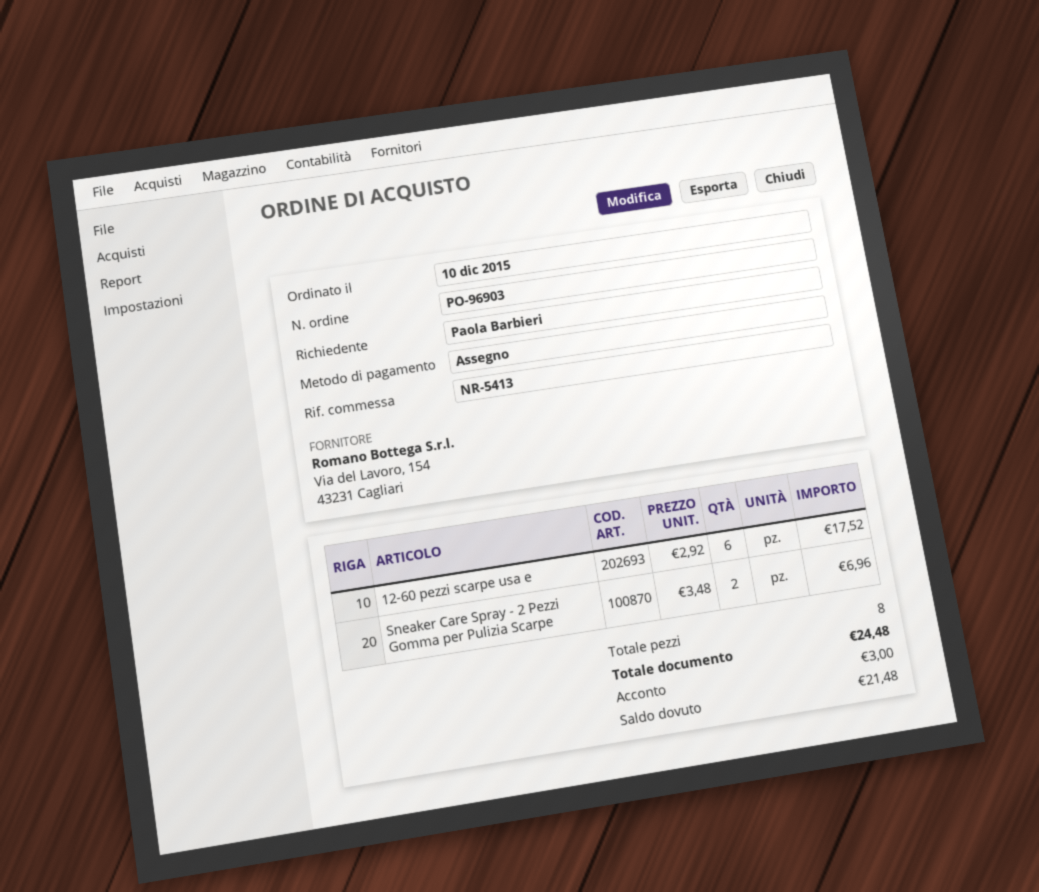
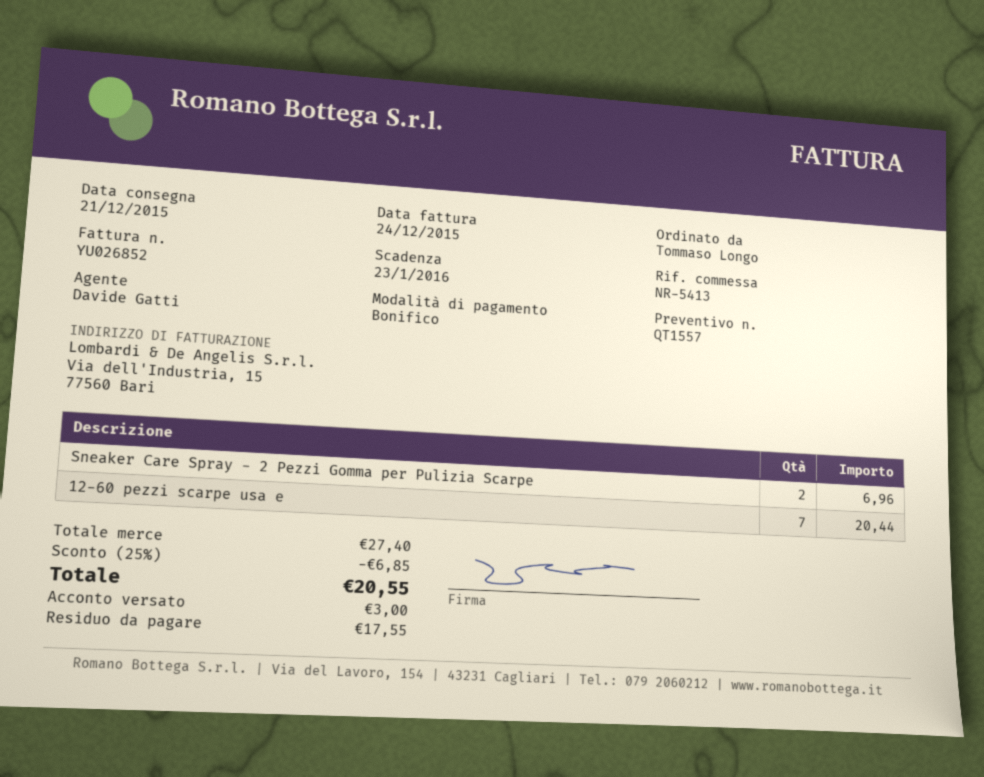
ordered by: Paola Barbieri -> Tommaso Longo
payment method: cheque -> bank transfer
12-60 pezzi scarpe usa e: 6 for 17.52 -> 7 for 20.44
discount: none -> 25% = 6.85
total: 24.48 -> 20.55
balance: 21.48 -> 17.55

